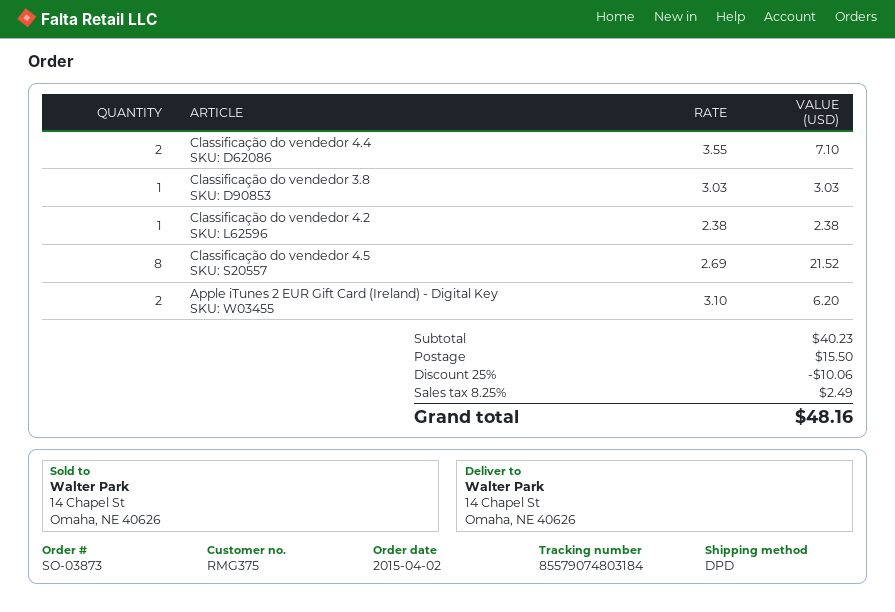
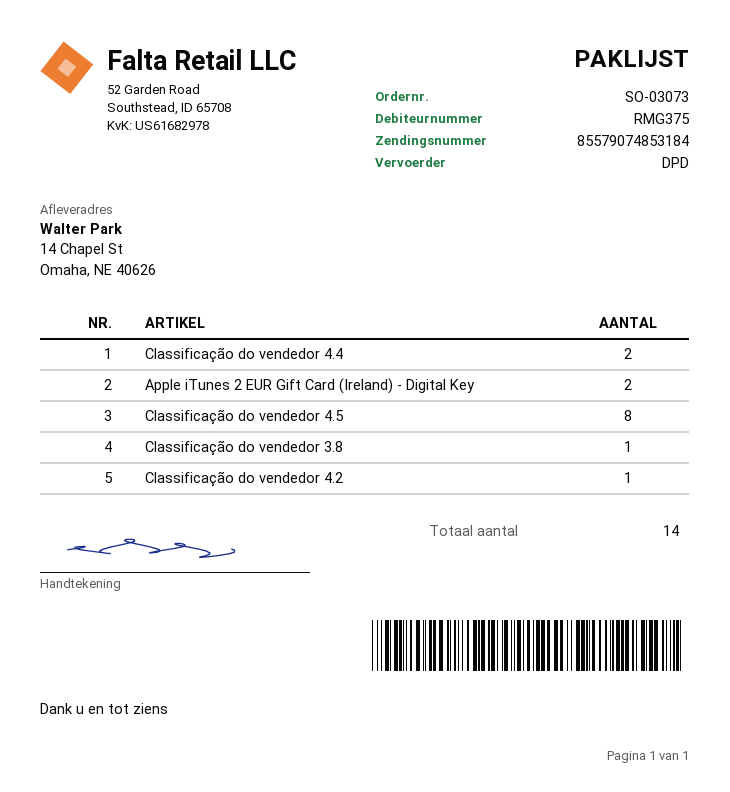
order number: SO-03873 -> SO-03073
tracking number: 85579074803184 -> 85579074853184

